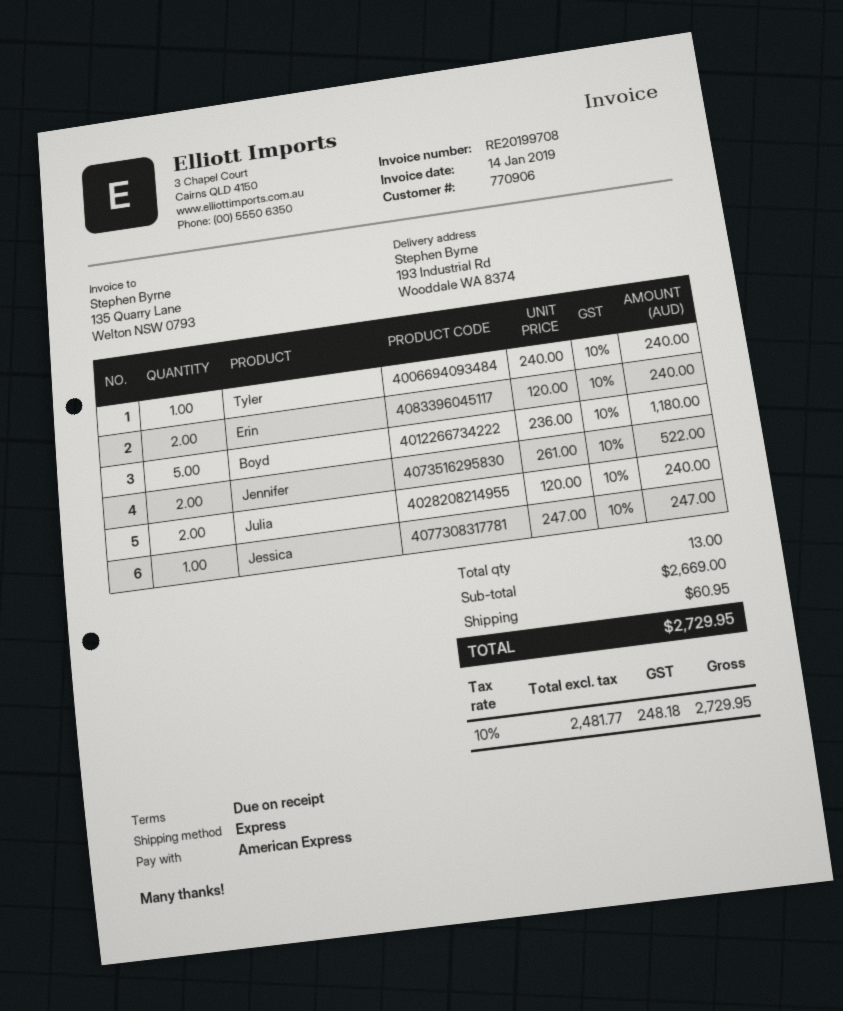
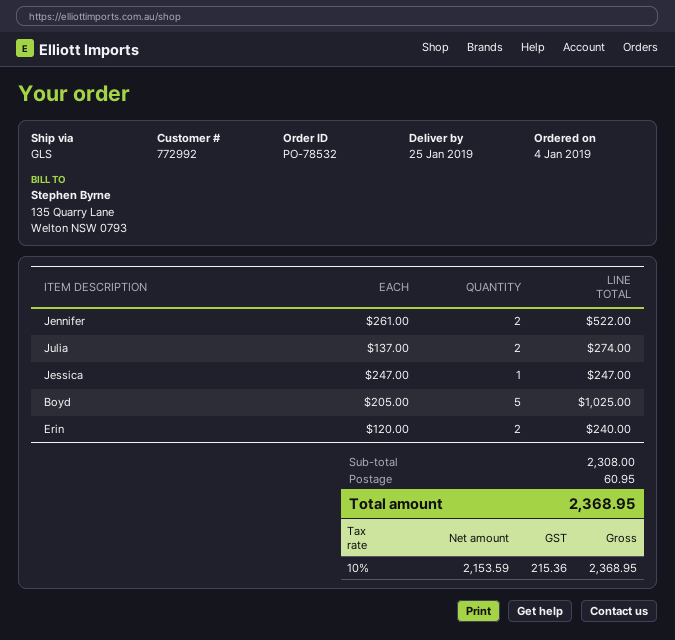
customer number: 770906 -> 772992
shipping method: express -> GLS
Tyler: 1 x 240.00 = 240.00 -> none
Boyd: 5 x 236.00 = 1180.00 -> 5 x 205.00 = 1025.00
Julia: 2 x 120.00 = 240.00 -> 2 x 137.00 = 274.00
subtotal: 2669.00 -> 2308.00
net: 2481.77 -> 2153.59
tax: 10% = 248.18 -> 10% = 215.36
total: 2729.95 -> 2368.95

